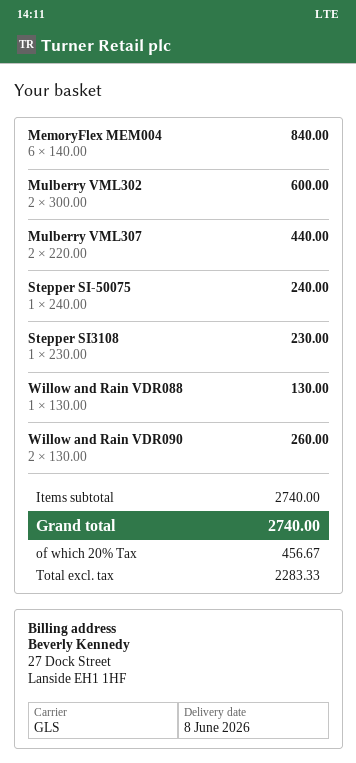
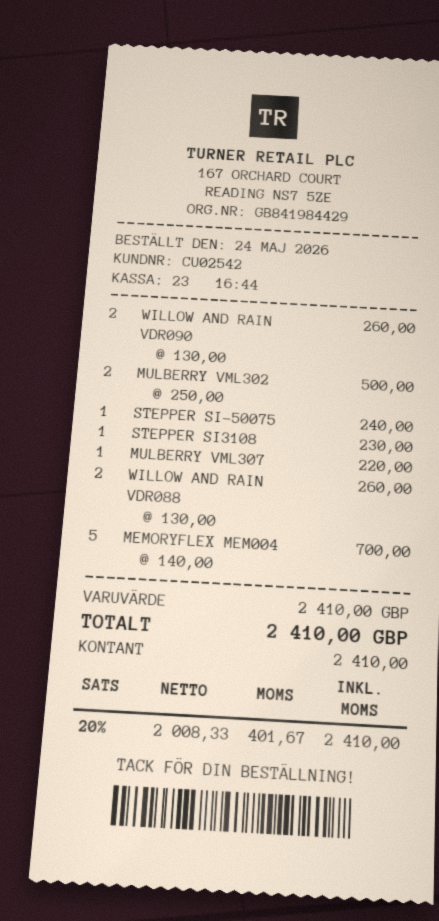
MemoryFlex MEM004: 6 x 140.00 = 840.00 -> 5 x 140.00 = 700.00
Mulberry VML302: 2 x 300.00 = 600.00 -> 2 x 250.00 = 500.00
Mulberry VML307: 2 x 220.00 = 440.00 -> 1 x 220.00 = 220.00
Willow and Rain VDR088: 1 x 130.00 = 130.00 -> 2 x 130.00 = 260.00
subtotal: 2740.00 -> 2410.00
net: 2283.33 -> 2008.33
tax: 20% = 456.67 -> 20% = 401.67
total: 2740.00 -> 2410.00

